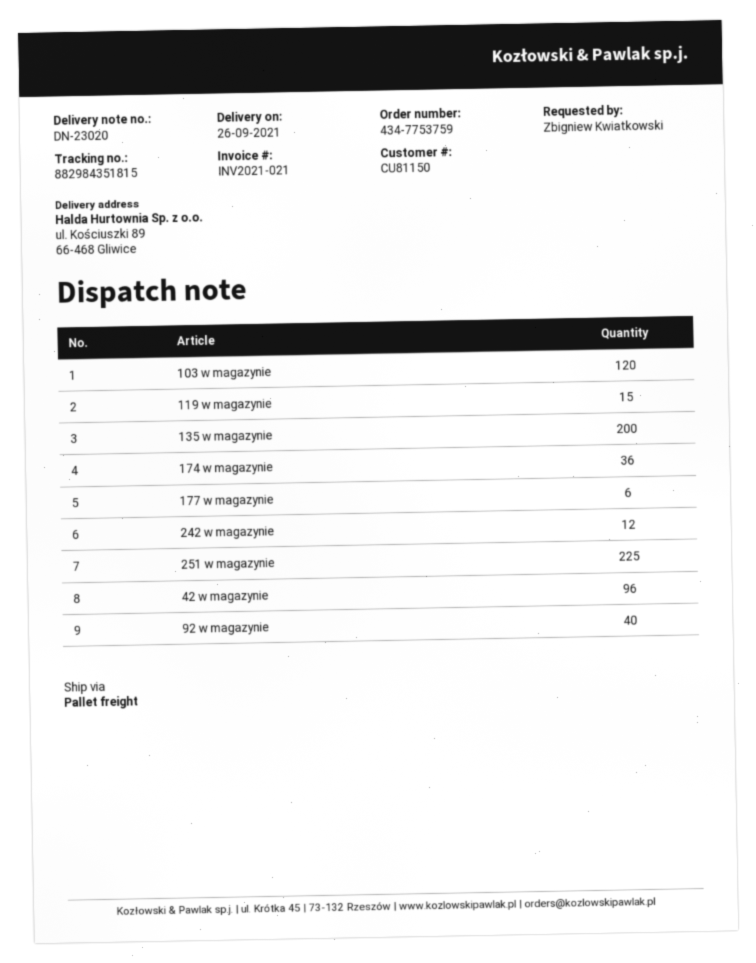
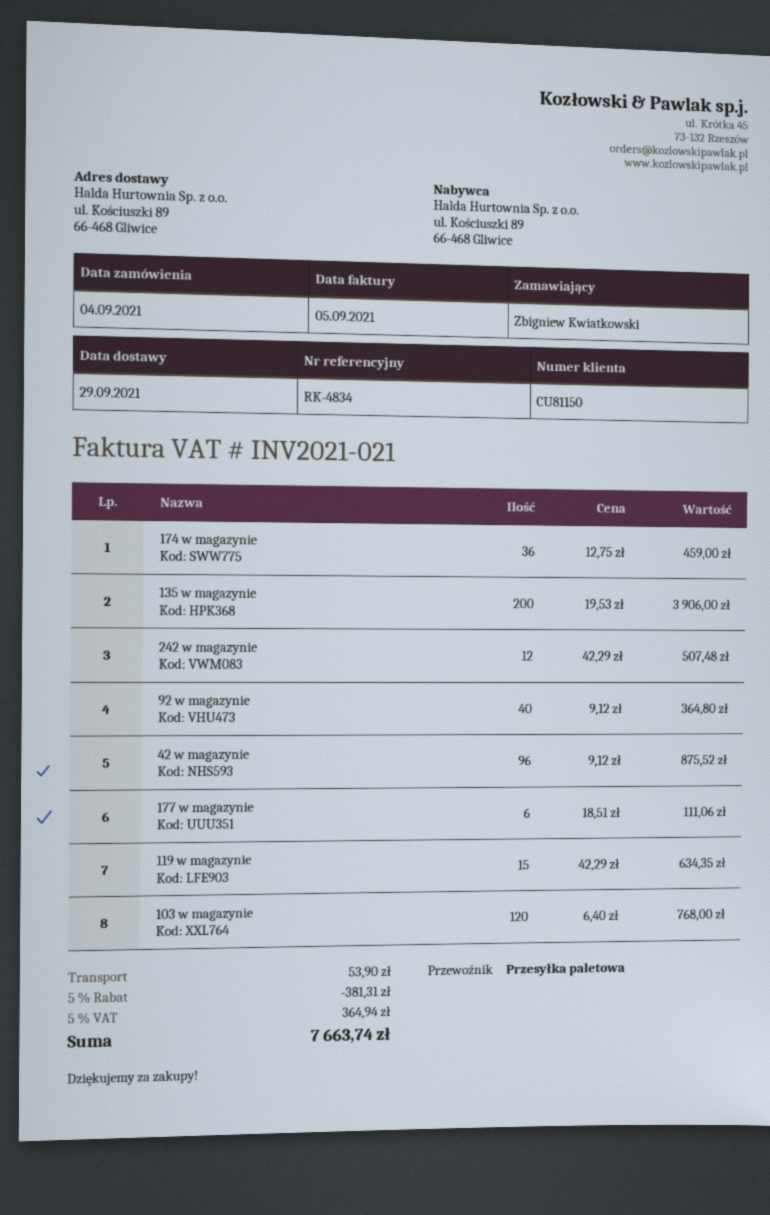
delivery date: 2021-09-26 -> 2021-09-29
251 w magazynie: 225 -> none

